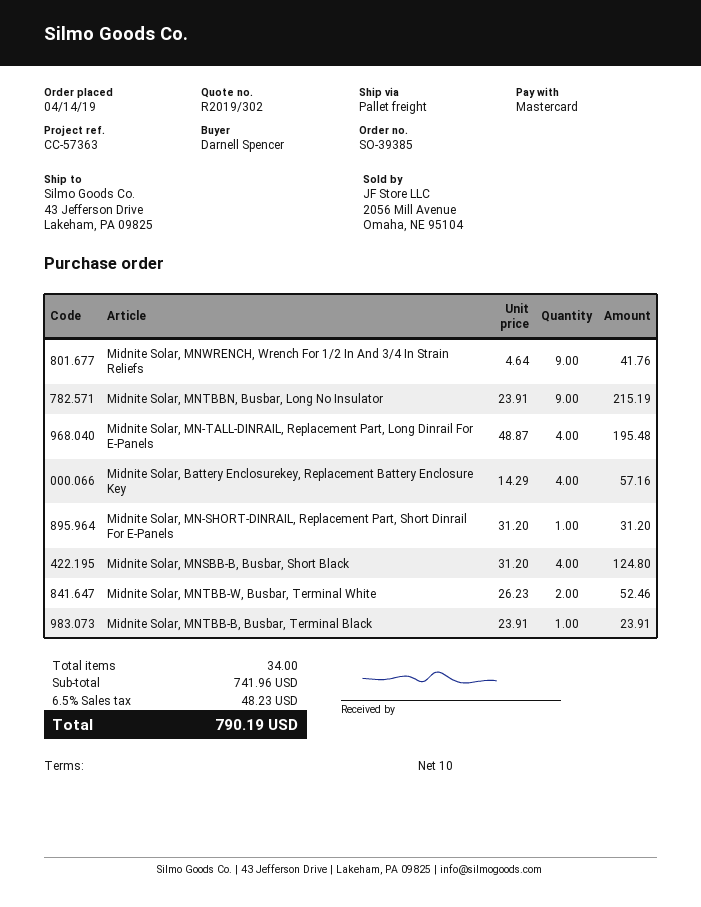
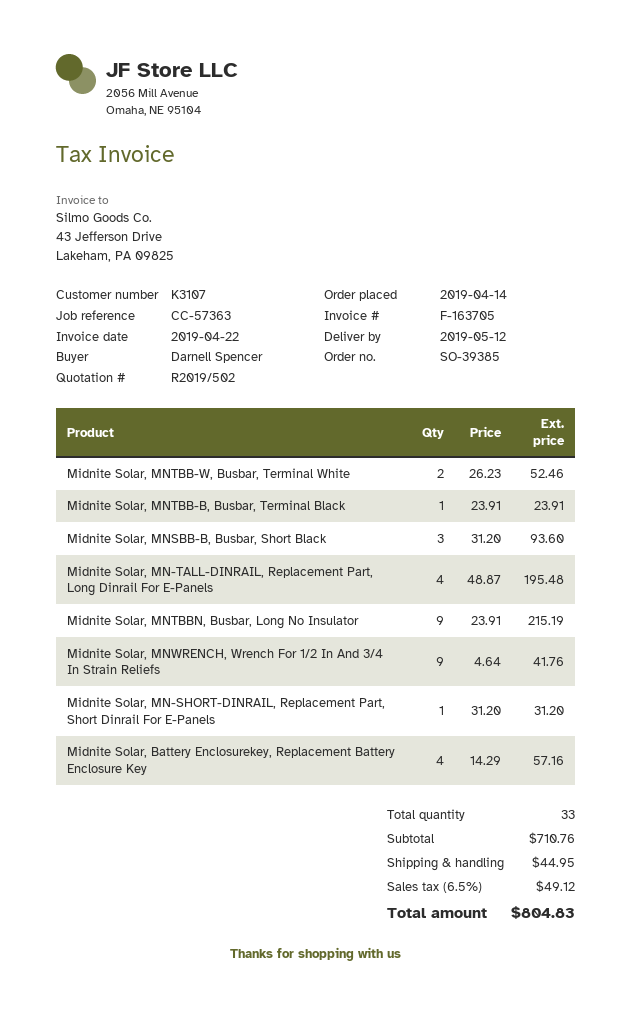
quote number: R2019/302 -> R2019/502
Midnite Solar, MNSBB-B, Busbar, Short Black: 4 x 31.20 = 124.80 -> 3 x 31.20 = 93.60
total quantity: 34 -> 33
subtotal: 741.96 -> 710.76
shipping: none -> 44.95
tax: 6.5% = 48.23 -> 6.5% = 49.12
total: 790.19 -> 804.83

